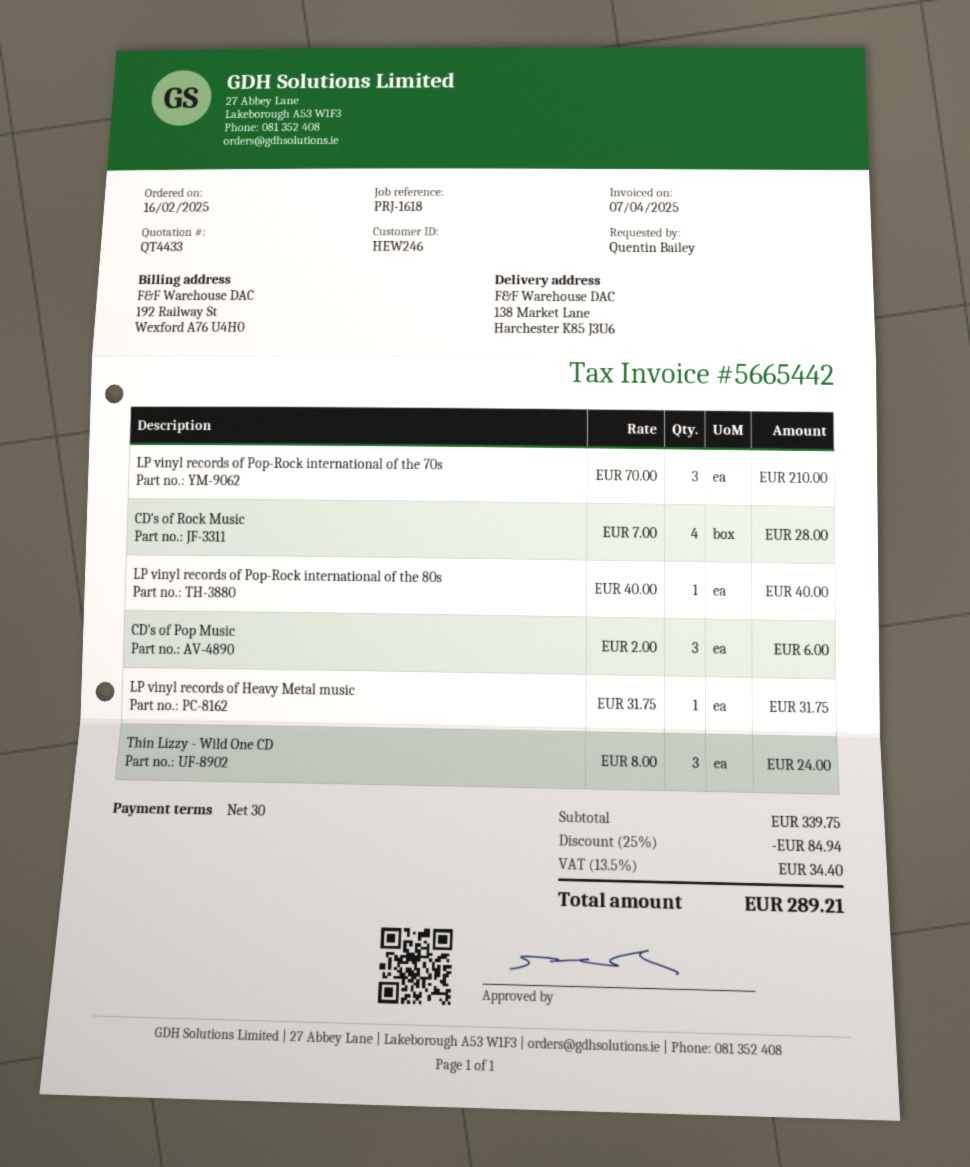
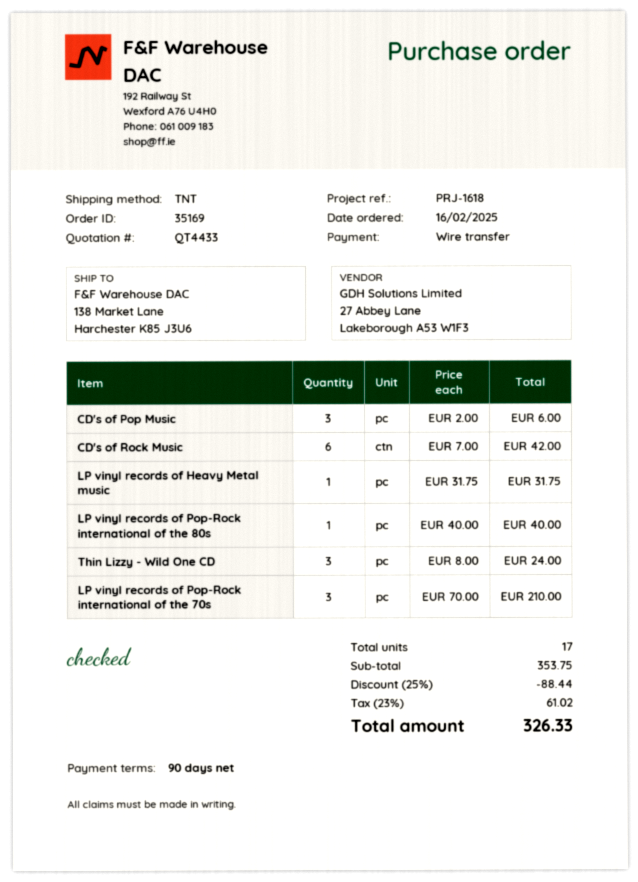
payment terms: 30 days -> 90 days
CD's of Rock Music: 4 x 7.00 = 28.00 -> 6 x 7.00 = 42.00
subtotal: 339.75 -> 353.75
discount: 25% = 84.94 -> 25% = 88.44
tax: 13.5% = 34.40 -> 23% = 61.02
total: 289.21 -> 326.33

